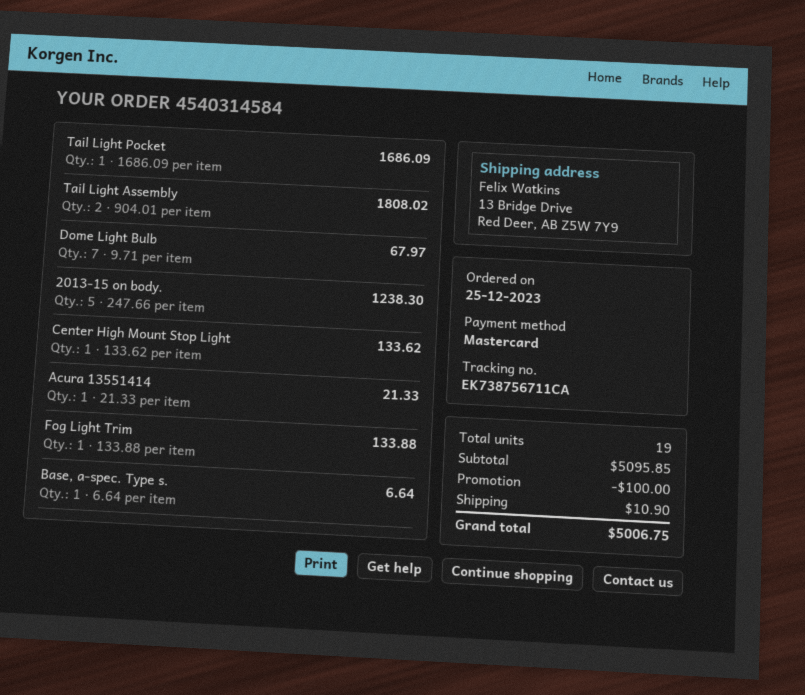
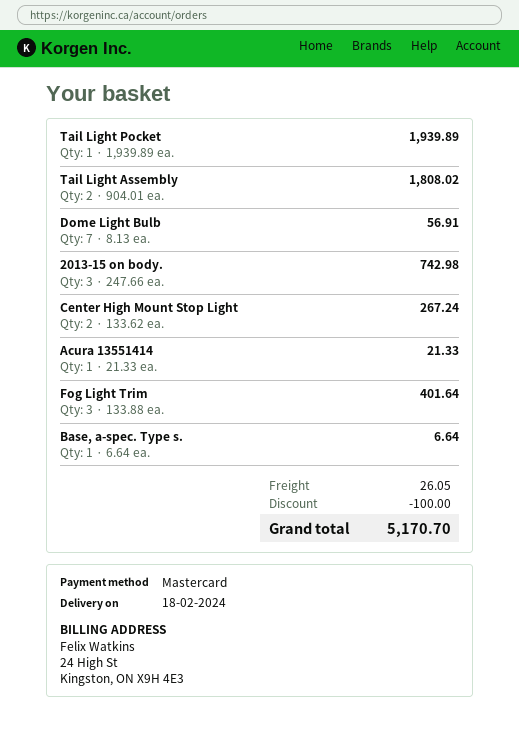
Tail Light Pocket: 1 x 1686.09 = 1686.09 -> 1 x 1939.89 = 1939.89
Dome Light Bulb: 7 x 9.71 = 67.97 -> 7 x 8.13 = 56.91
2013-15 on body.: 5 x 247.66 = 1238.30 -> 3 x 247.66 = 742.98
Center High Mount Stop Light: 1 x 133.62 = 133.62 -> 2 x 133.62 = 267.24
Fog Light Trim: 1 x 133.88 = 133.88 -> 3 x 133.88 = 401.64
shipping: 10.90 -> 26.05
total: 5006.75 -> 5170.70

